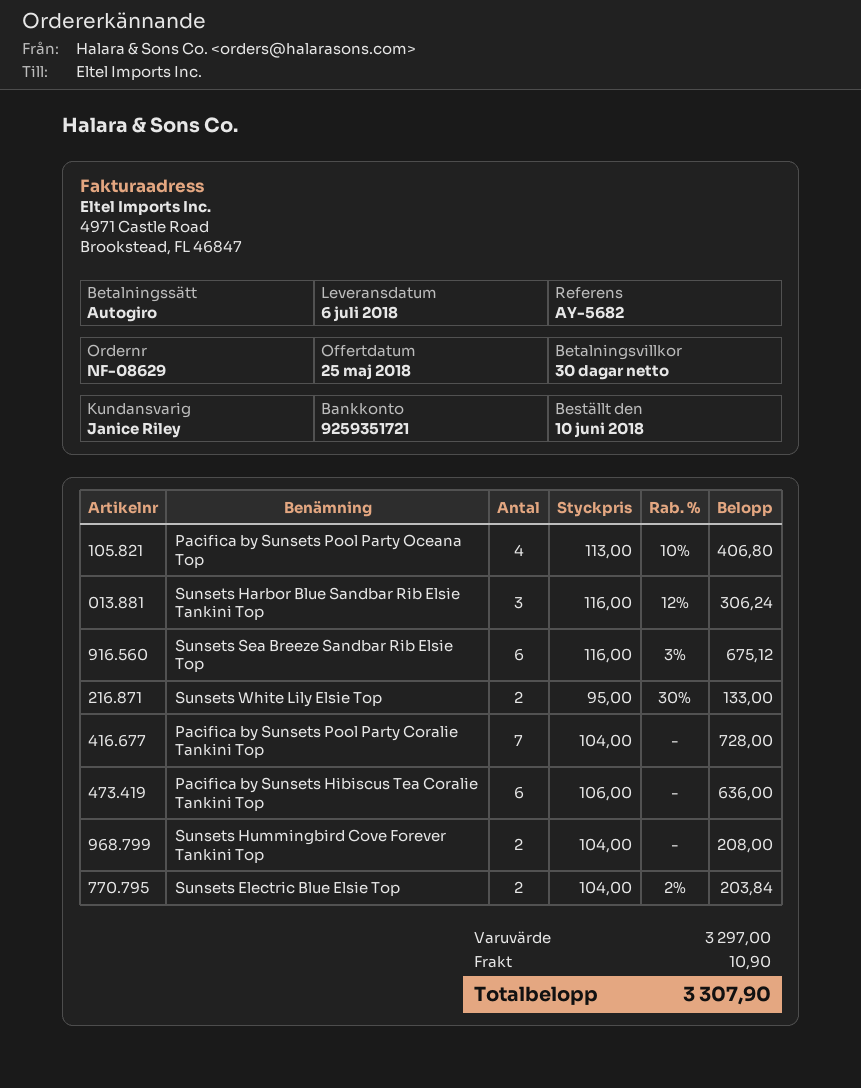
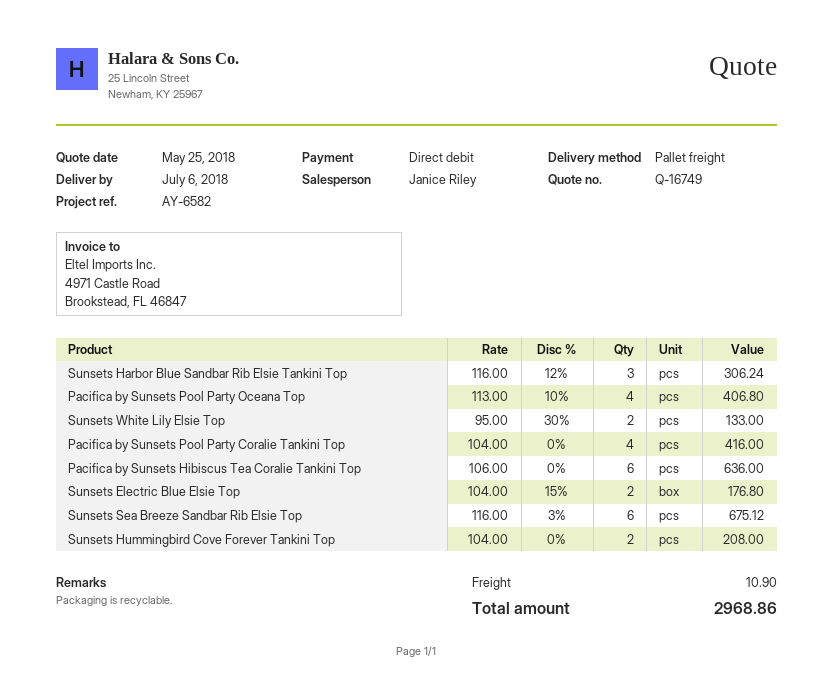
reference: AY-5682 -> AY-6582
Pacifica by Sunsets Pool Party Coralie Tankini Top: 7 x 104.00 = 728.00 -> 4 x 104.00 = 416.00
Sunsets Electric Blue Elsie Top: 2 x 104.00 - 2% = 203.84 -> 2 x 104.00 - 15% = 176.80
total: 3307.90 -> 2968.86

